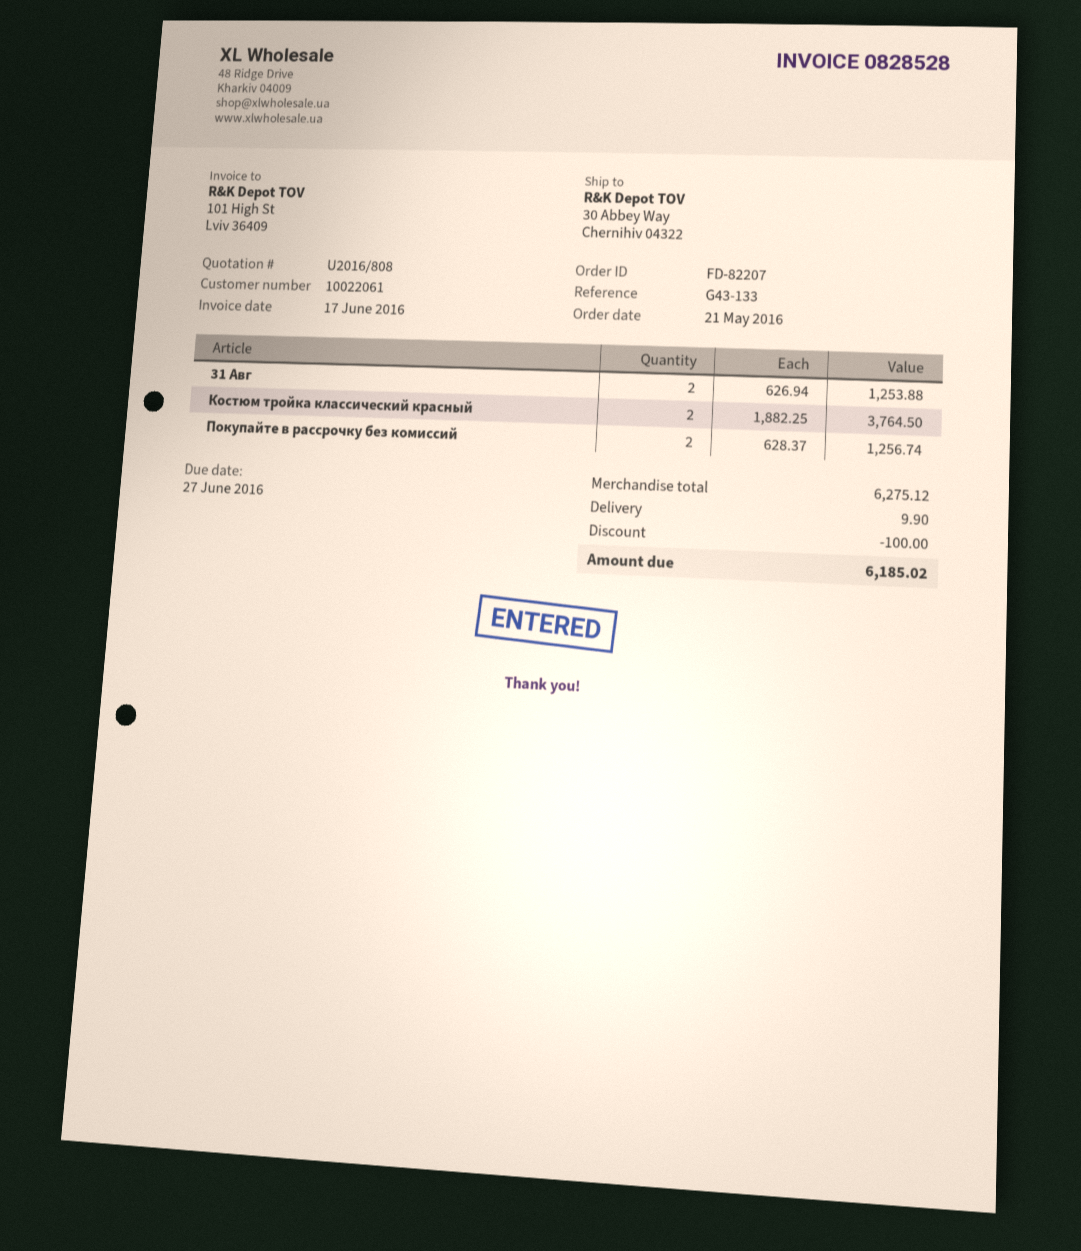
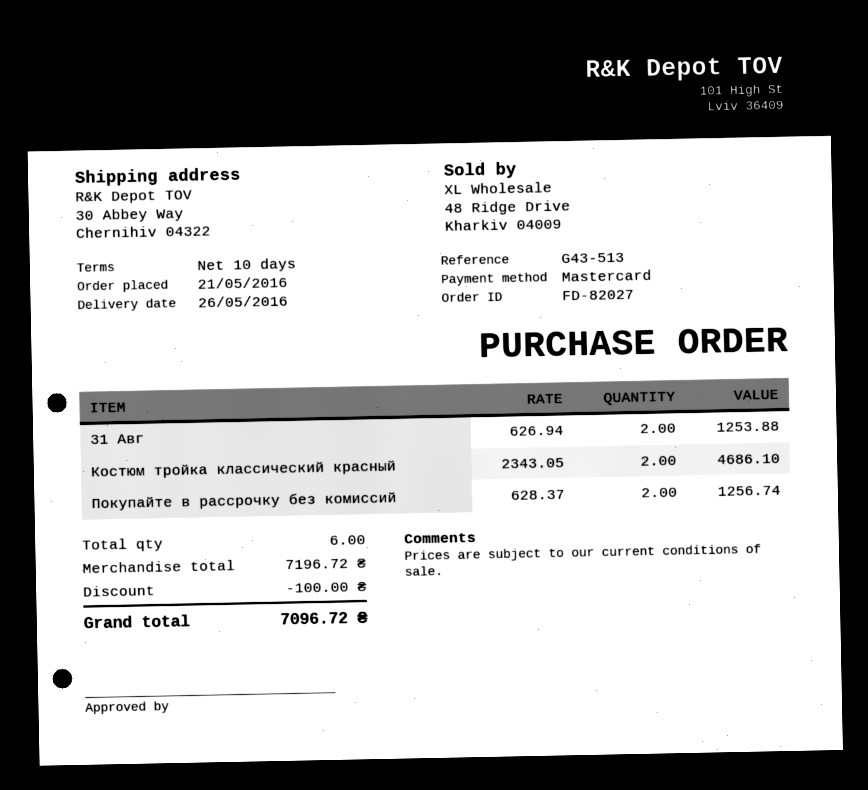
order number: FD-82207 -> FD-82027
reference: G43-133 -> G43-513
Костюм тройка классический красный: 2 x 1882.25 = 3764.50 -> 2 x 2343.05 = 4686.10
subtotal: 6275.12 -> 7196.72
shipping: 9.90 -> none
total: 6185.02 -> 7096.72

